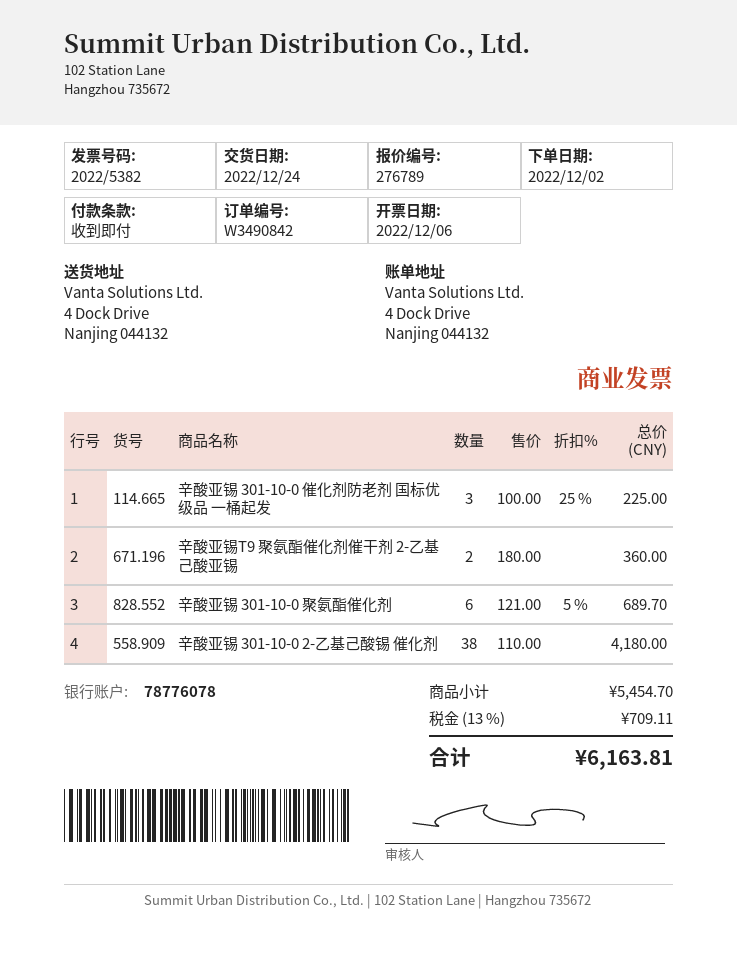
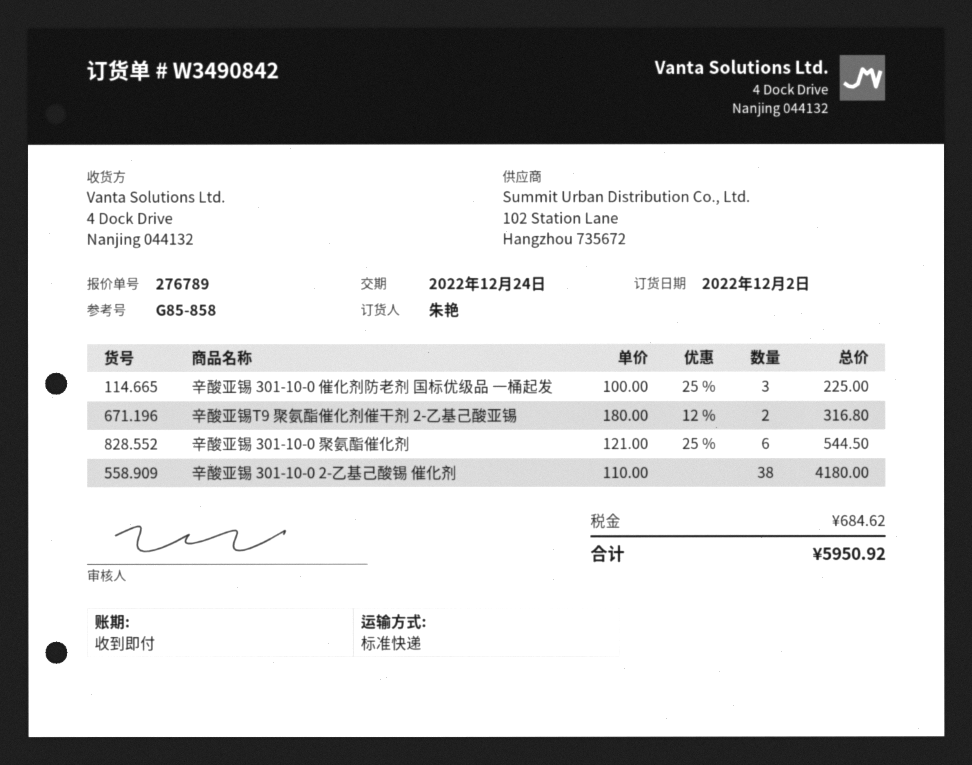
辛酸亚锡T9 聚氨酯催化剂催干剂 2-乙基己酸亚锡: 2 x 180.00 = 360.00 -> 2 x 180.00 - 12% = 316.80
辛酸亚锡 301-10-0 聚氨酯催化剂: 6 x 121.00 - 5% = 689.70 -> 6 x 121.00 - 25% = 544.50
tax: 709.11 -> 684.62
total: 6163.81 -> 5950.92

